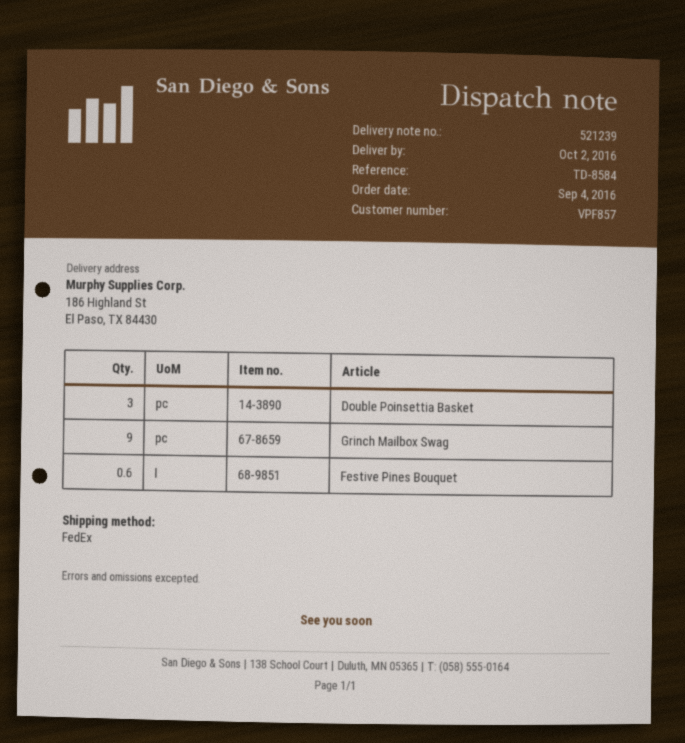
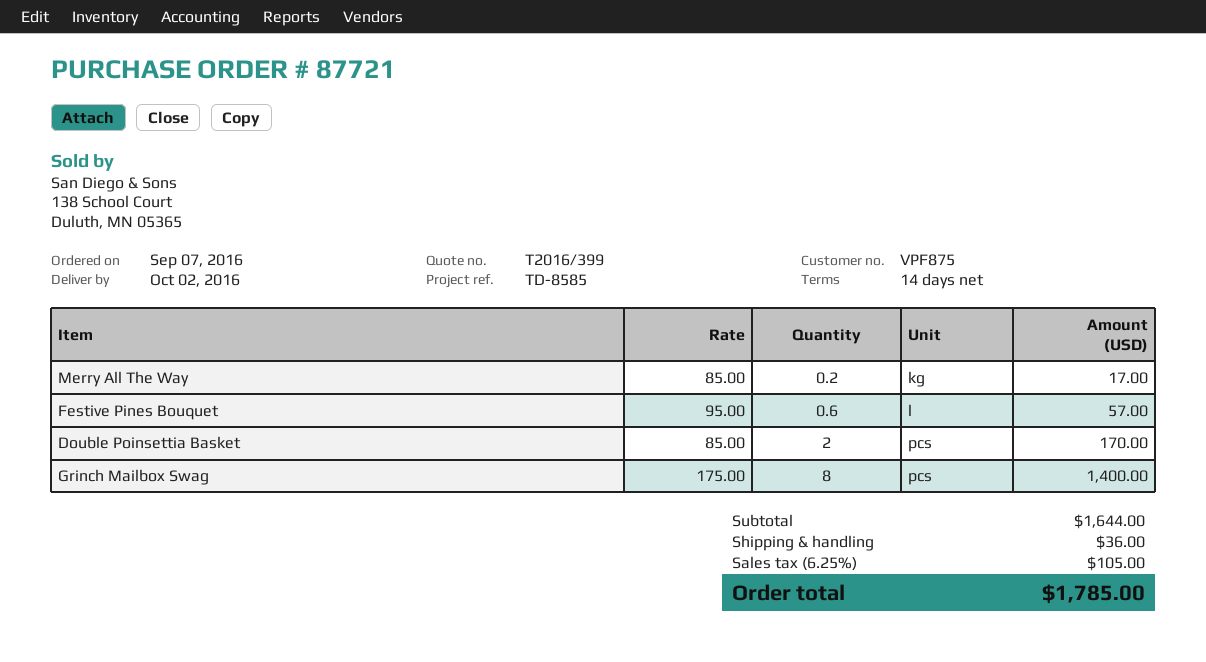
order date: 2016-09-04 -> 2016-09-07
customer number: VPF857 -> VPF875
reference: TD-8584 -> TD-8585
Double Poinsettia Basket: 3 -> 2
Grinch Mailbox Swag: 9 -> 8
Merry All The Way: none -> 0.2

